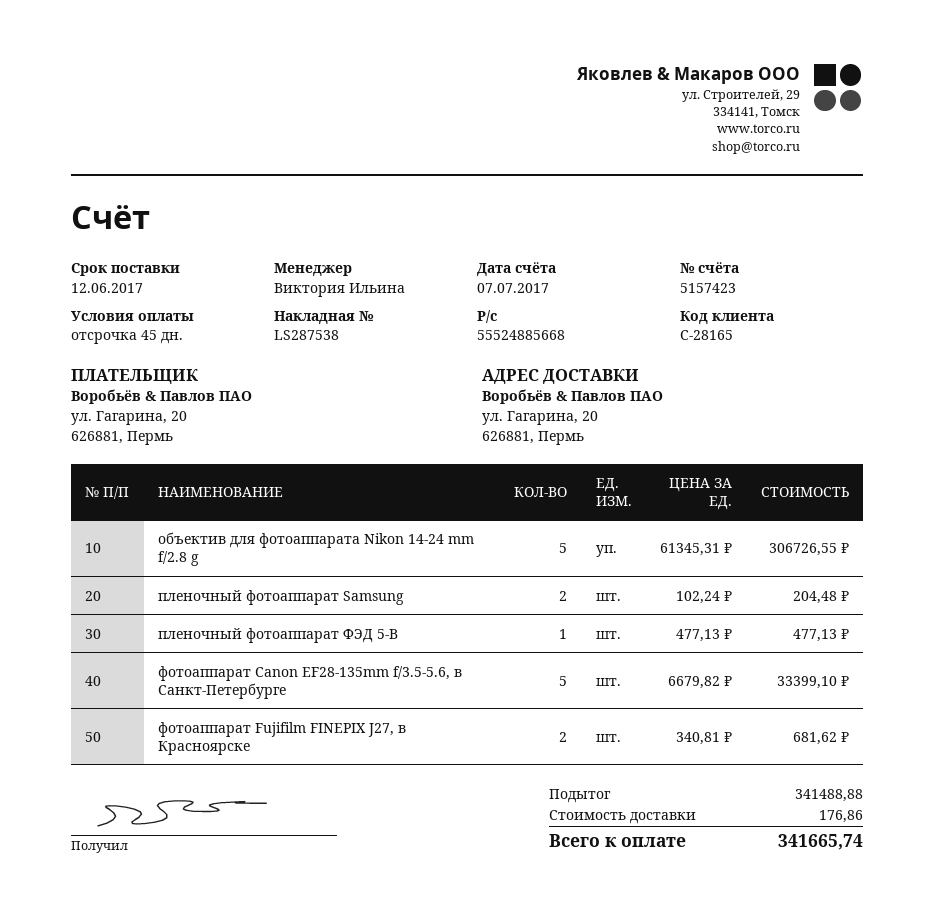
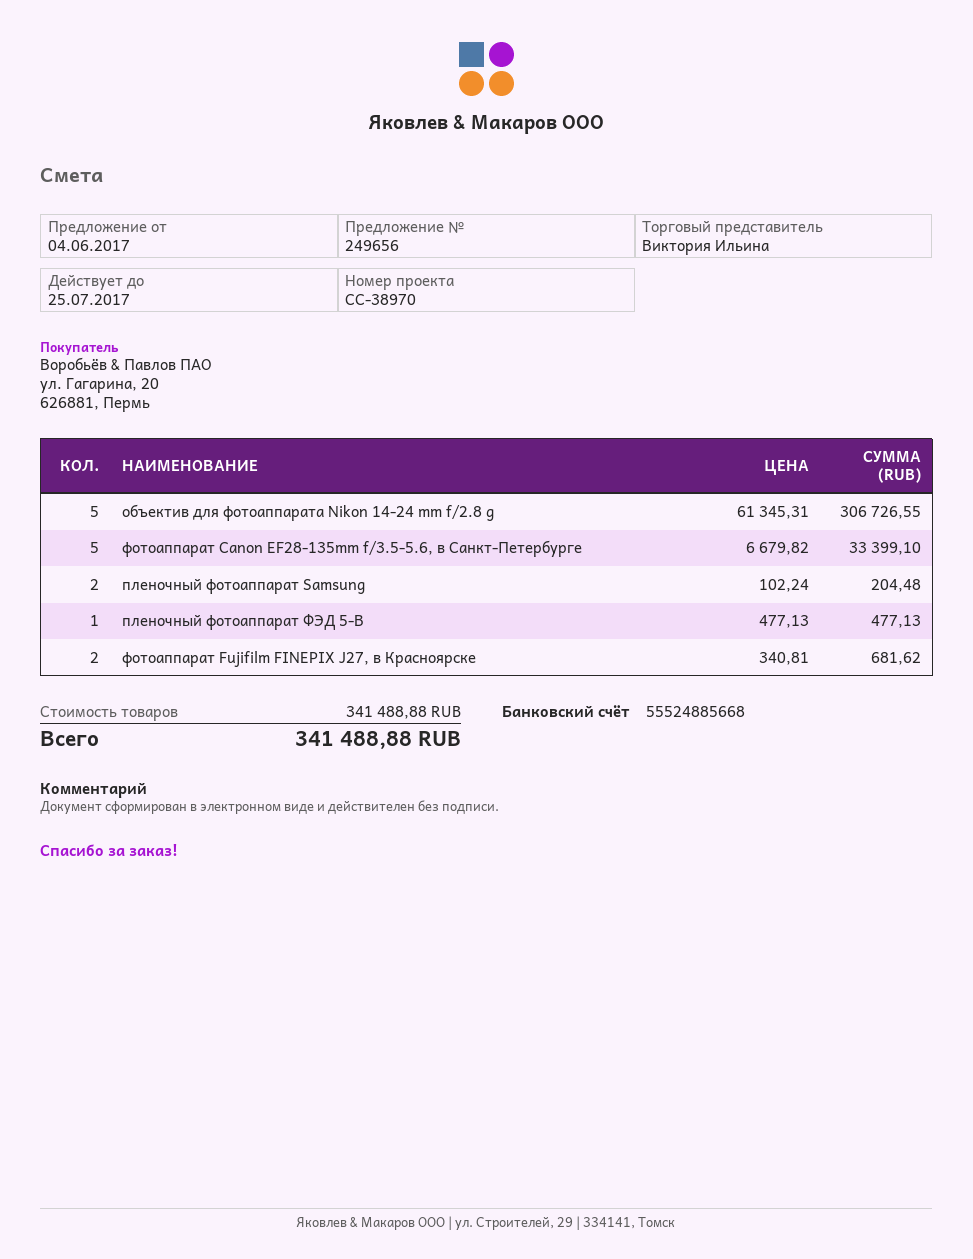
shipping: 176.86 -> none
total: 341665.74 -> 341488.88

